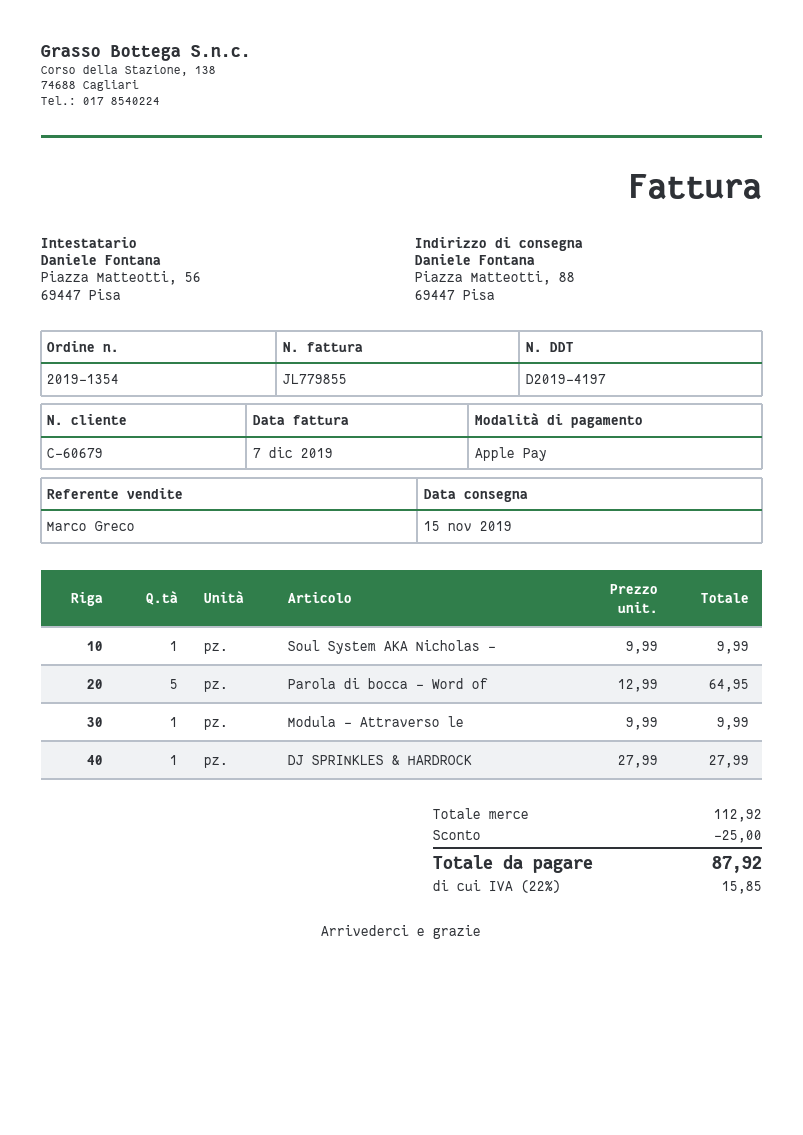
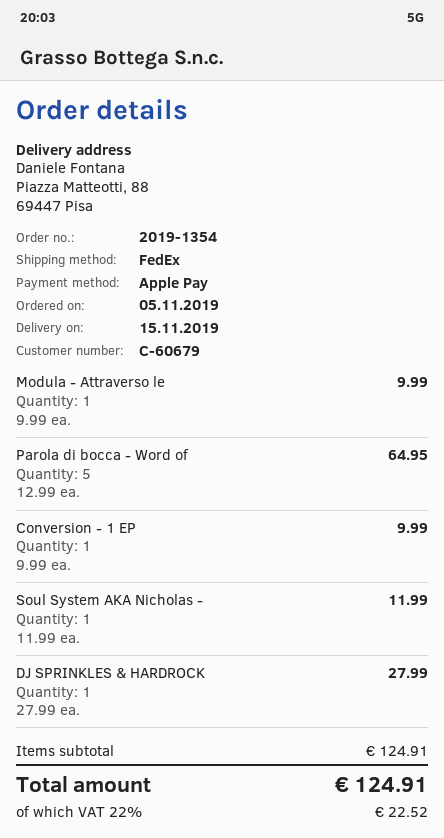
Soul System AKA Nicholas -: 1 x 9.99 = 9.99 -> 1 x 11.99 = 11.99
Conversion - 1 EP: none -> 1 x 9.99 = 9.99
subtotal: 112.92 -> 124.91
discount: 25.00 -> none
tax: 22% = 15.85 -> 22% = 22.52
total: 87.92 -> 124.91

